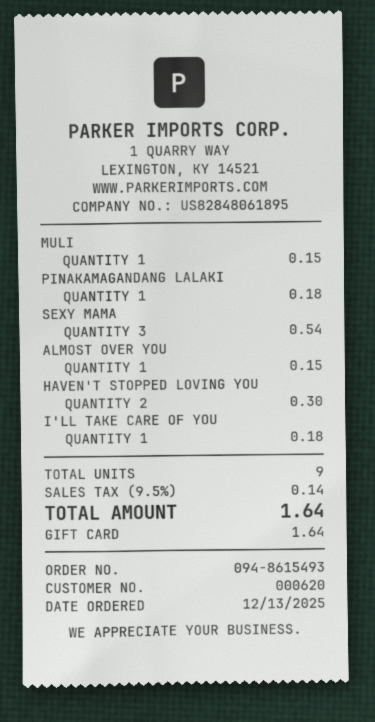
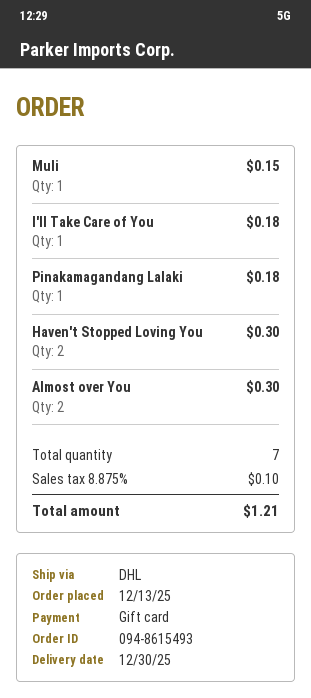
SEXY MAMA: 3 for 0.54 -> none
ALMOST OVER YOU: 1 for 0.15 -> 2 for 0.30
total quantity: 9 -> 7
tax: 9.5% = 0.14 -> 8.875% = 0.10
total: 1.64 -> 1.21

